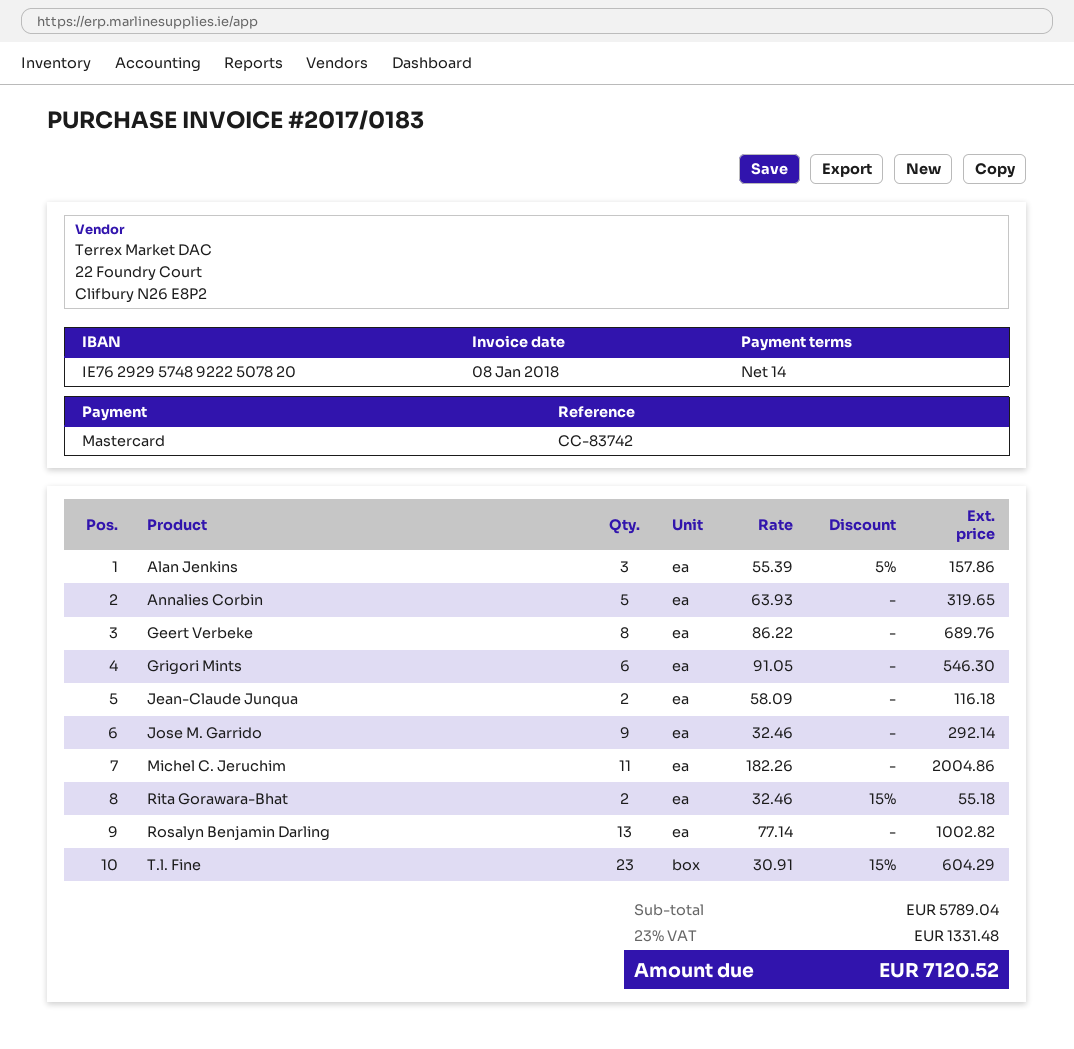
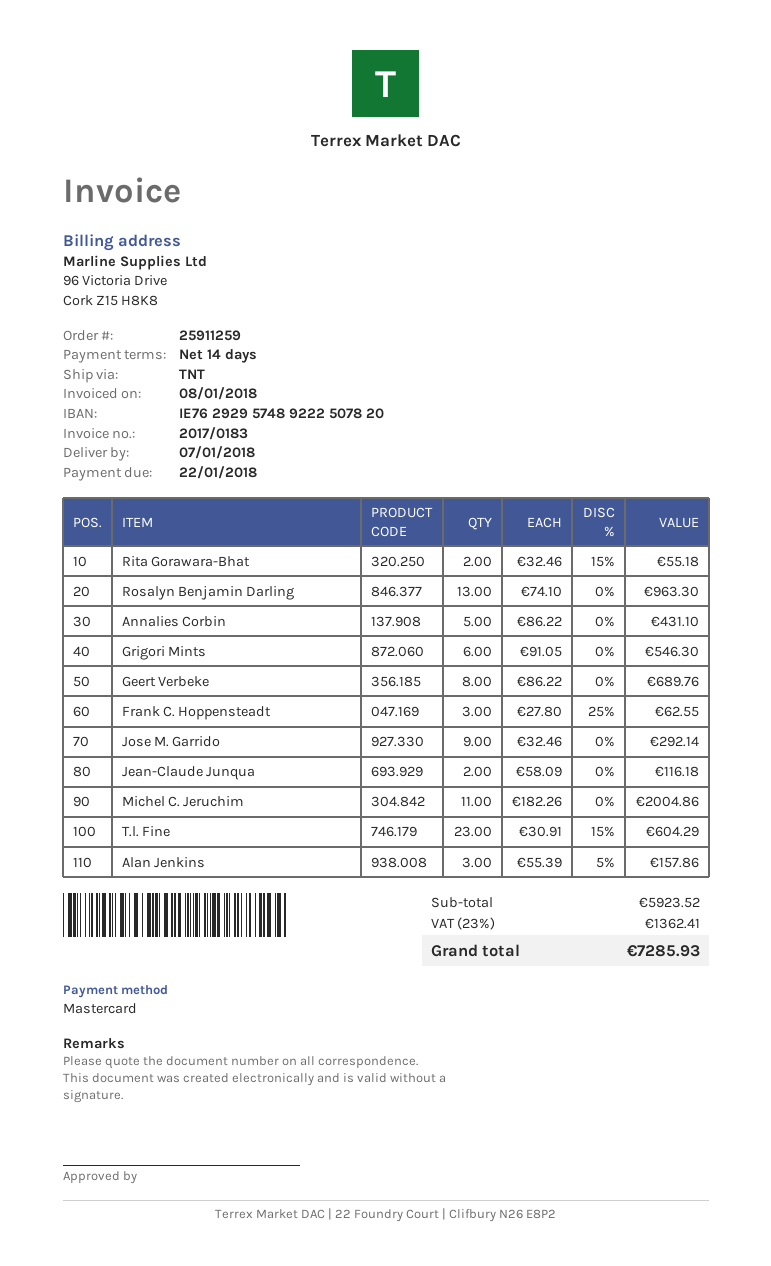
Annalies Corbin: 5 x 63.93 = 319.65 -> 5 x 86.22 = 431.10
Rosalyn Benjamin Darling: 13 x 77.14 = 1002.82 -> 13 x 74.10 = 963.30
Frank C. Hoppensteadt: none -> 3 x 27.80 - 25% = 62.55
subtotal: 5789.04 -> 5923.52
tax: 23% = 1331.48 -> 23% = 1362.41
total: 7120.52 -> 7285.93

